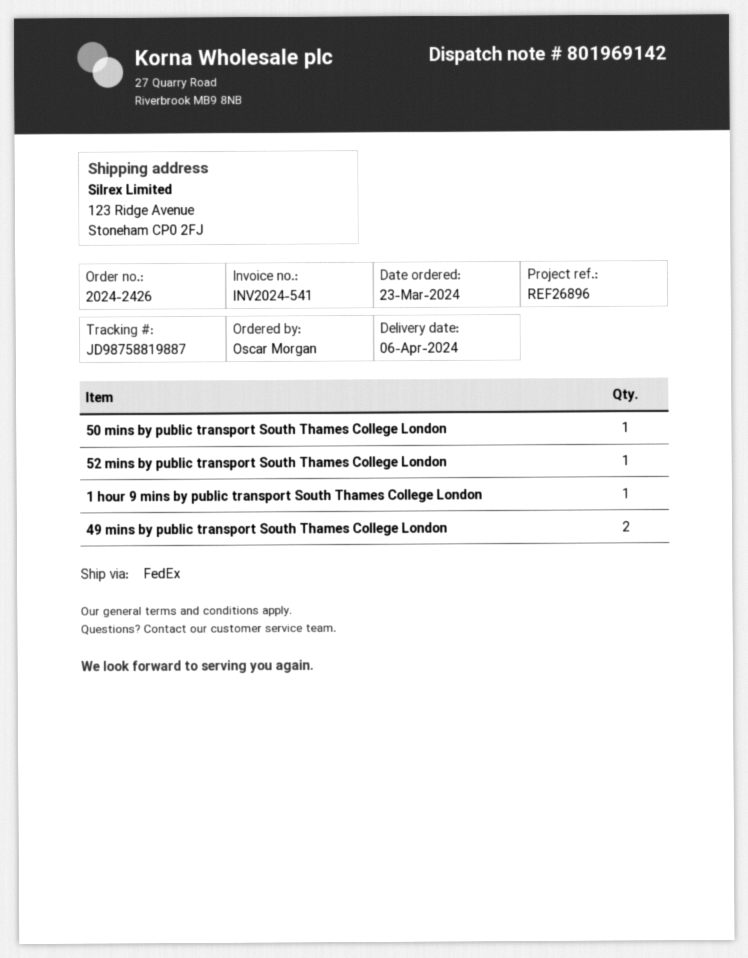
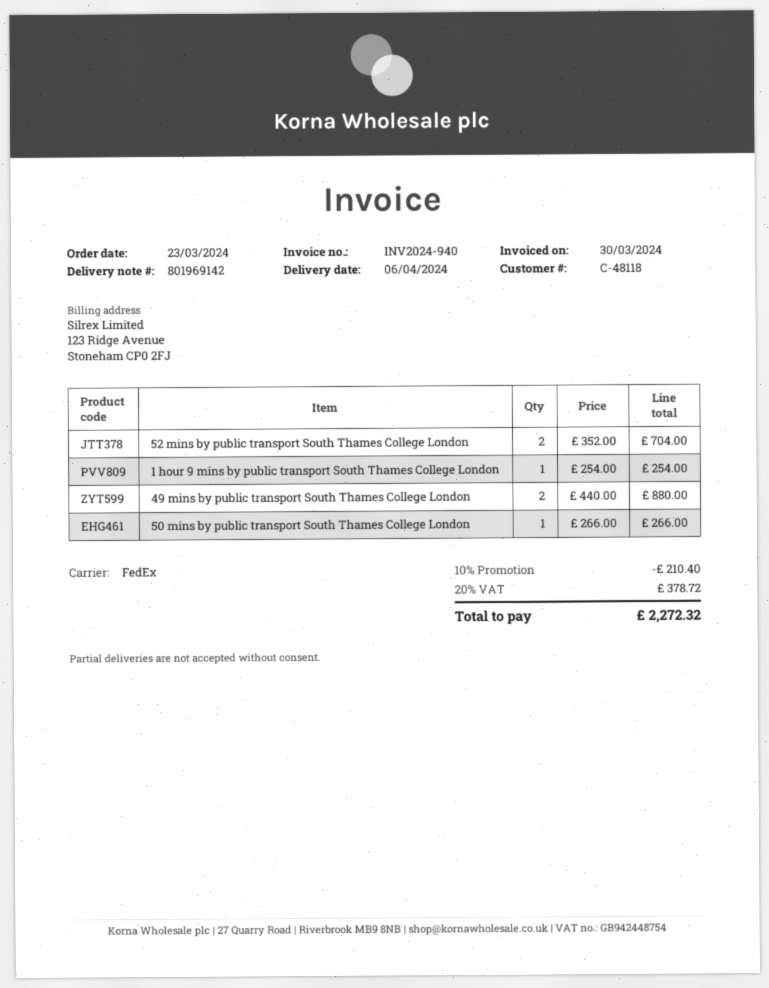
invoice number: INV2024-541 -> INV2024-940
52 mins by public transport South Thames College London: 1 -> 2

